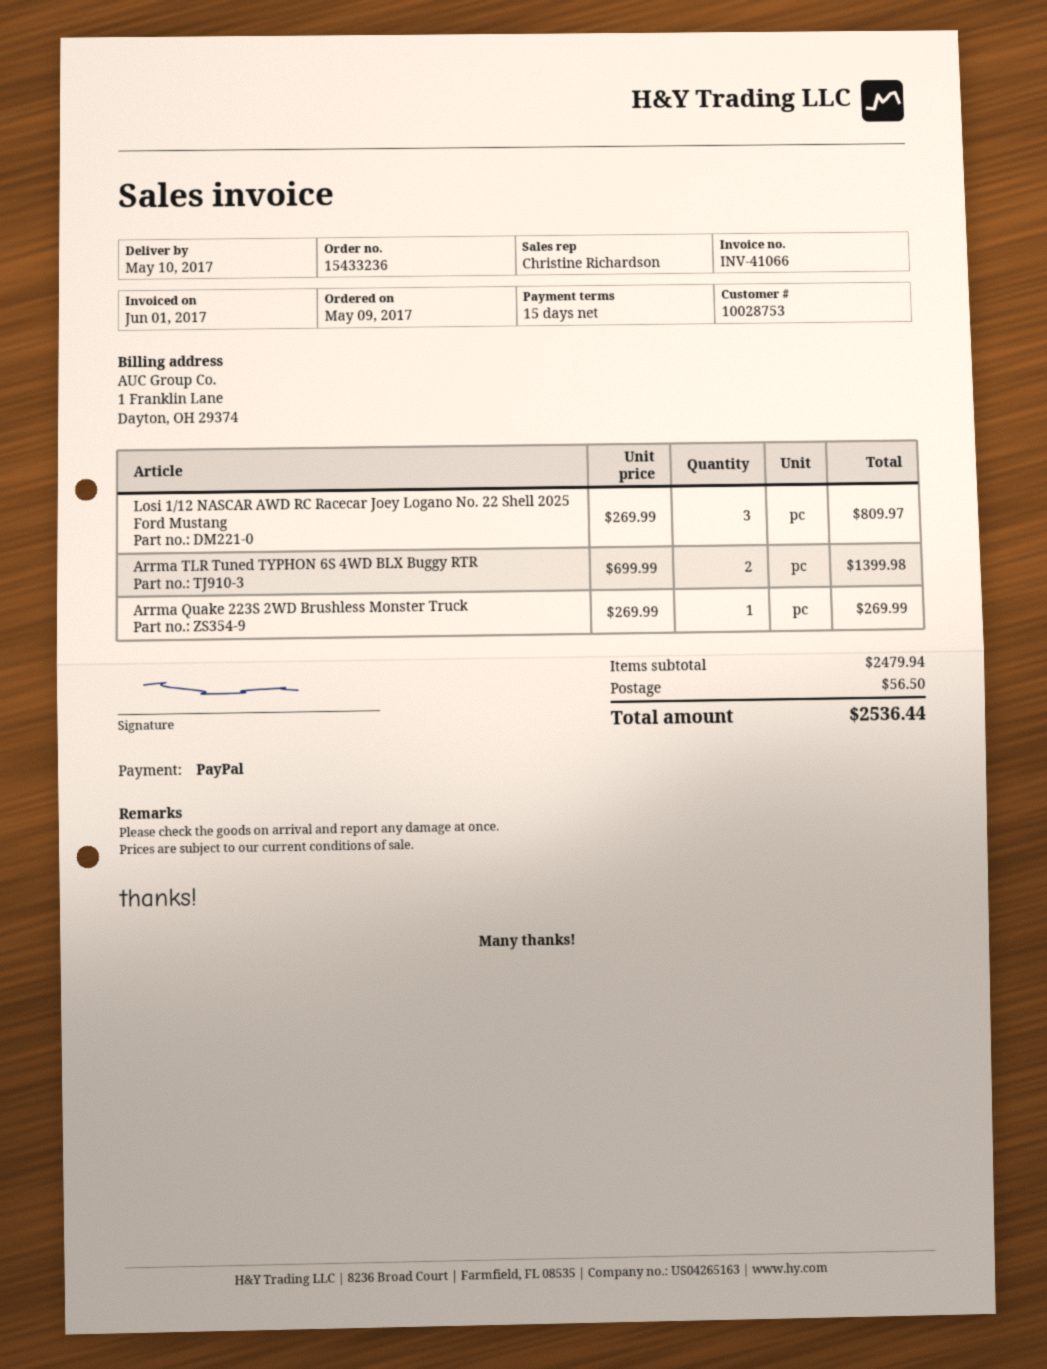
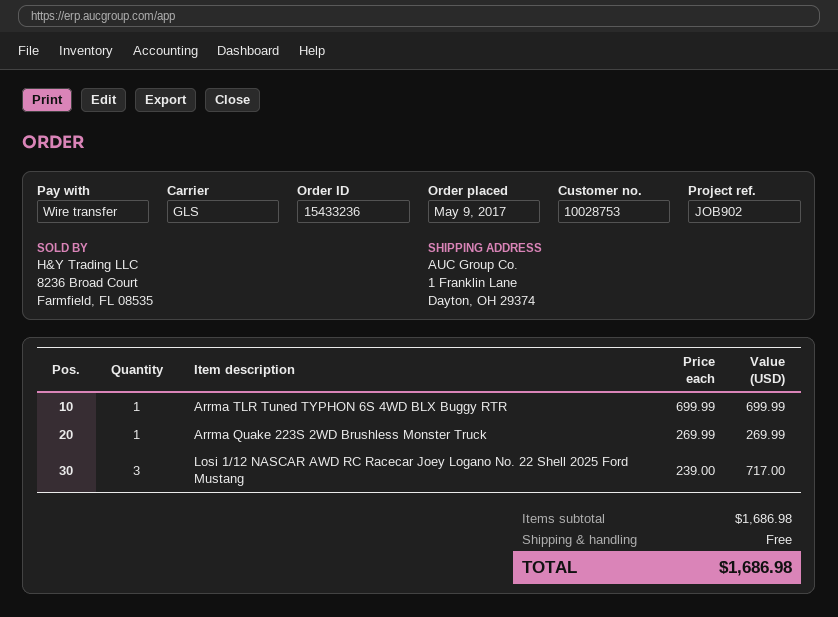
payment method: PayPal -> bank transfer
Losi 1/12 NASCAR AWD RC Racecar Joey Logano No. 22 Shell 2025 Ford Mustang: 3 x 269.99 = 809.97 -> 3 x 239.00 = 717.00
Arrma TLR Tuned TYPHON 6S 4WD BLX Buggy RTR: 2 x 699.99 = 1399.98 -> 1 x 699.99 = 699.99
subtotal: 2479.94 -> 1686.98
shipping: 56.50 -> 0.00
total: 2536.44 -> 1686.98

